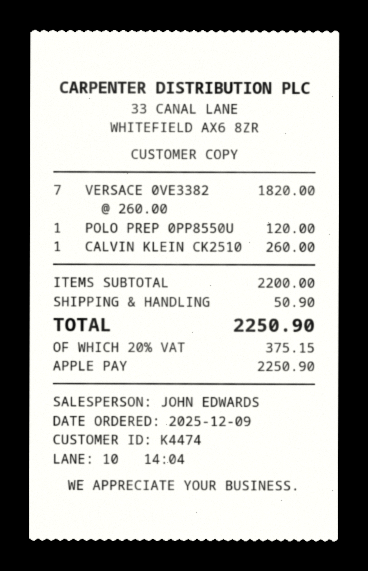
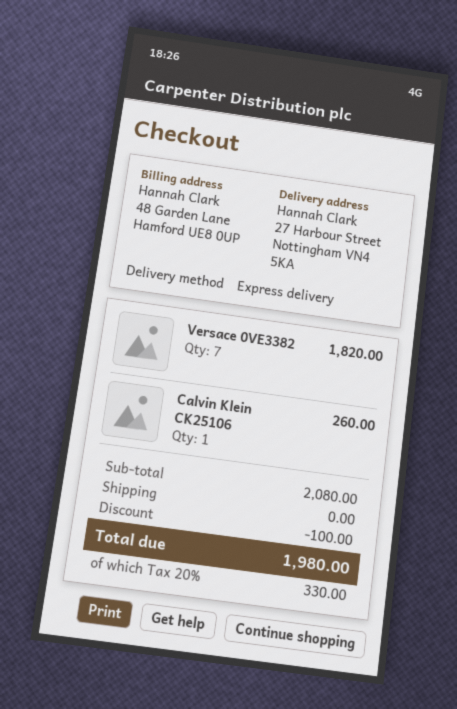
POLO PREP 0PP8550U: 1 for 120.00 -> none
subtotal: 2200.00 -> 2080.00
discount: none -> 100.00
shipping: 50.90 -> 0.00
tax: 20% = 375.15 -> 20% = 330.00
total: 2250.90 -> 1980.00

